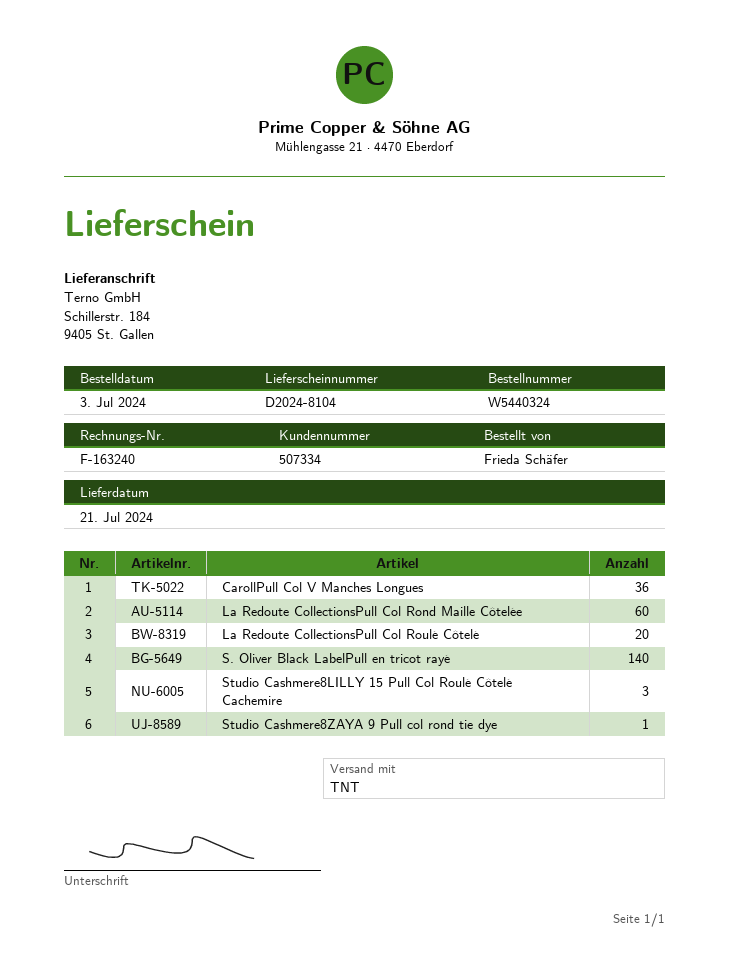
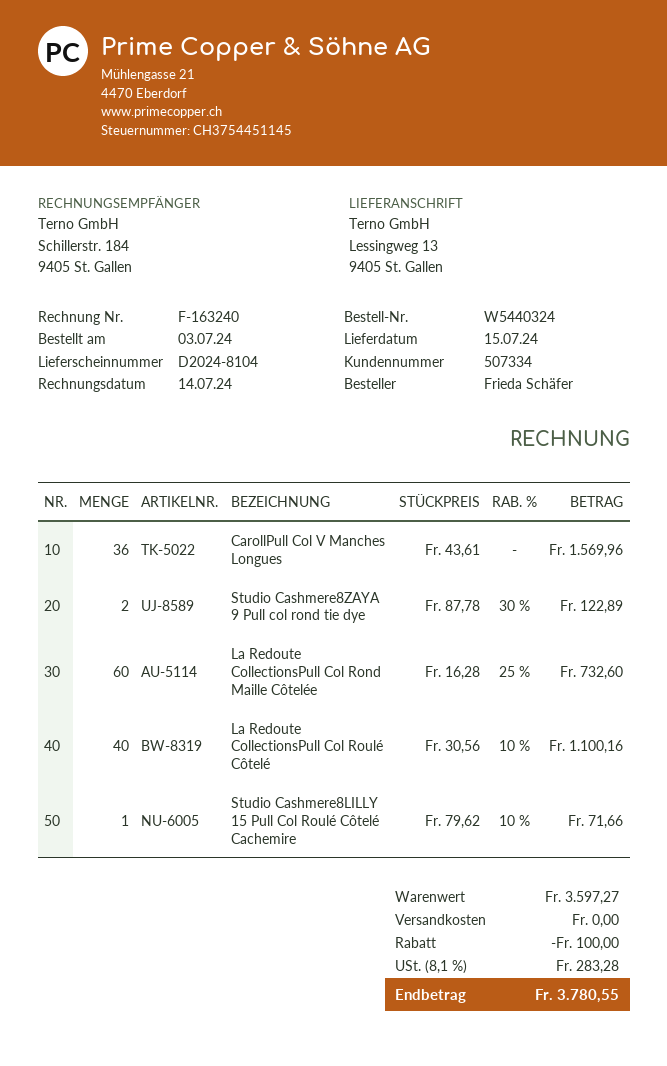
delivery date: 2024-07-21 -> 2024-07-15
ship to: Schillerstr. 184, 9405 St. Gallen -> Lessingweg 13, 9405 St. Gallen
La Redoute CollectionsPull Col Roulé Côtelé: 20 -> 40
S. Oliver Black LabelPull en tricot rayé: 140 -> none
Studio Cashmere8LILLY 15 Pull Col Roulé Côtelé Cachemire: 3 -> 1
Studio Cashmere8ZAYA 9 Pull col rond tie dye: 1 -> 2

